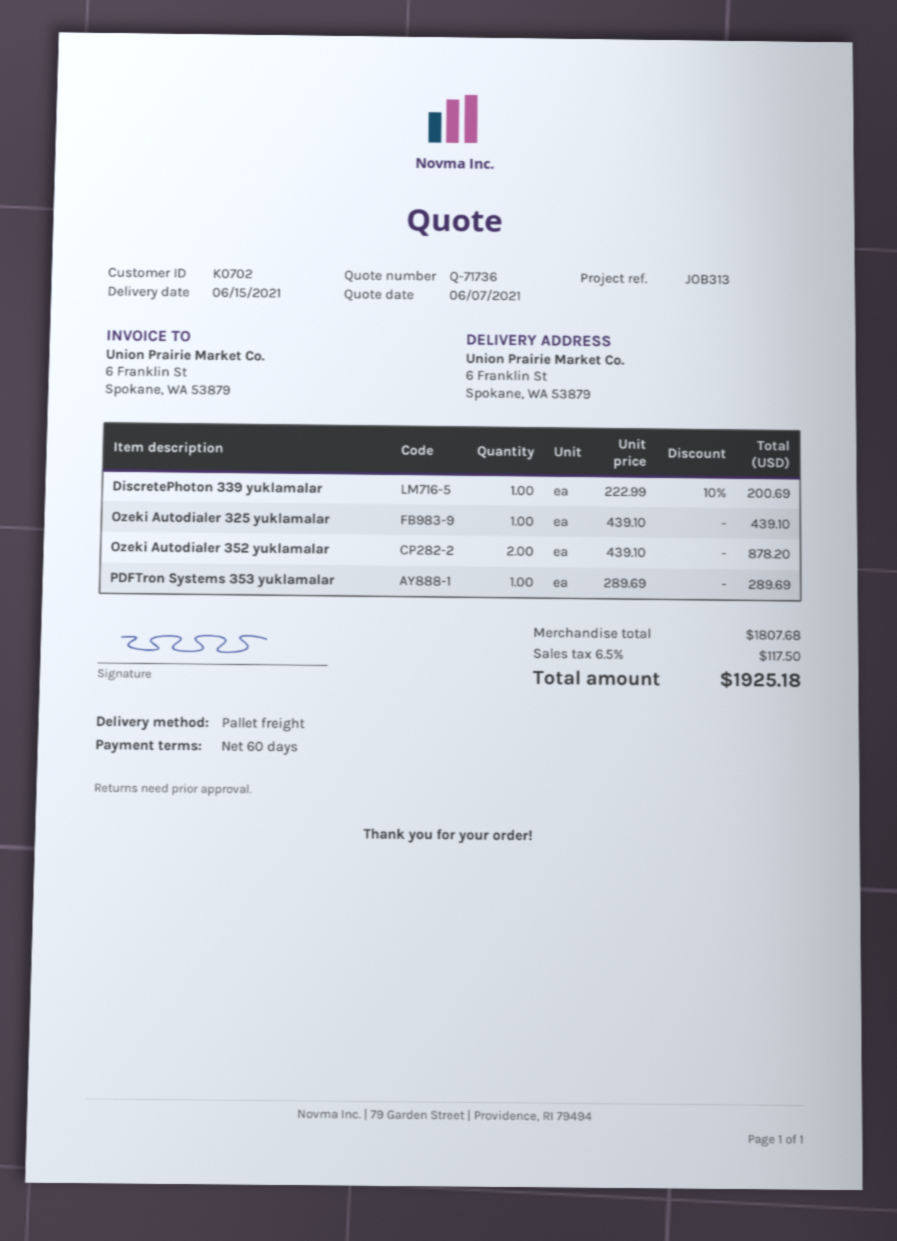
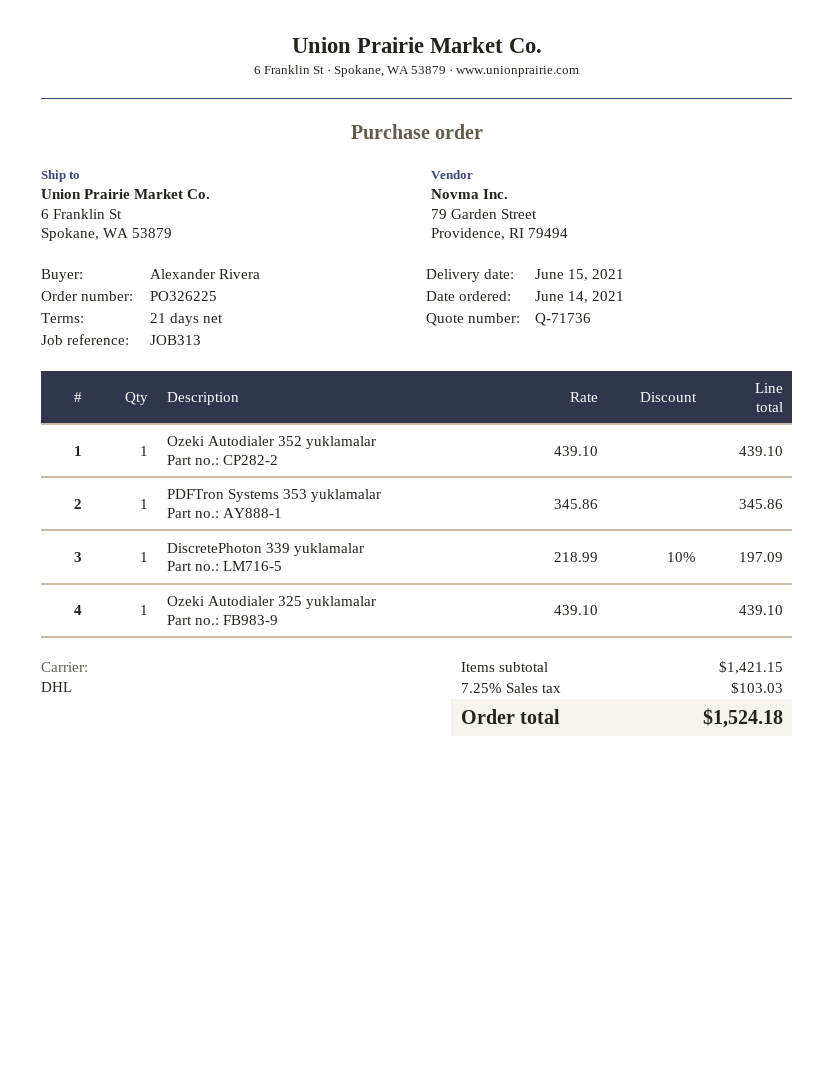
payment terms: 60 days -> 21 days
shipping method: pallet freight -> DHL
DiscretePhoton 339 yuklamalar: 1 x 222.99 - 10% = 200.69 -> 1 x 218.99 - 10% = 197.09
Ozeki Autodialer 352 yuklamalar: 2 x 439.10 = 878.20 -> 1 x 439.10 = 439.10
PDFTron Systems 353 yuklamalar: 1 x 289.69 = 289.69 -> 1 x 345.86 = 345.86
subtotal: 1807.68 -> 1421.15
tax: 6.5% = 117.50 -> 7.25% = 103.03
total: 1925.18 -> 1524.18

